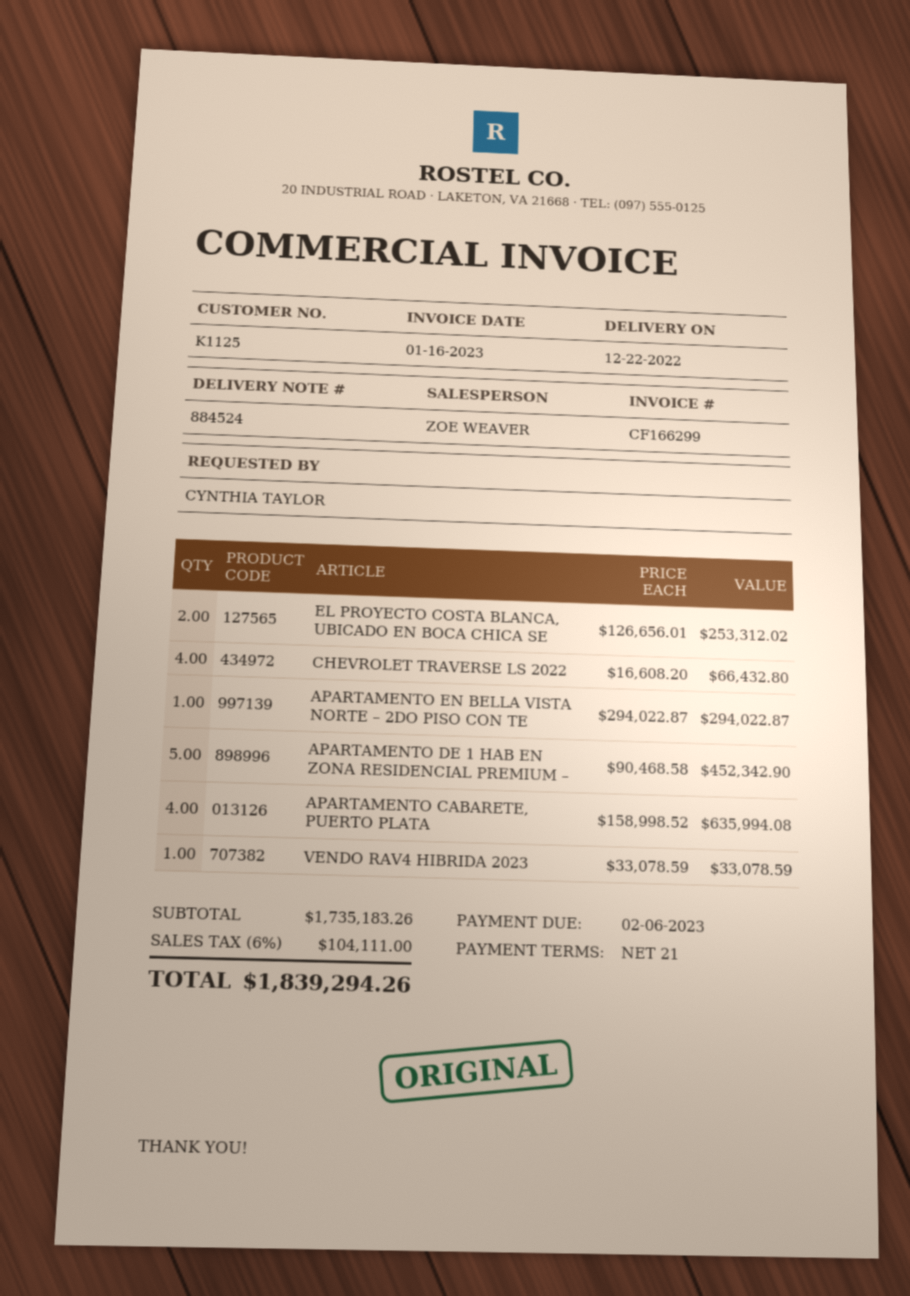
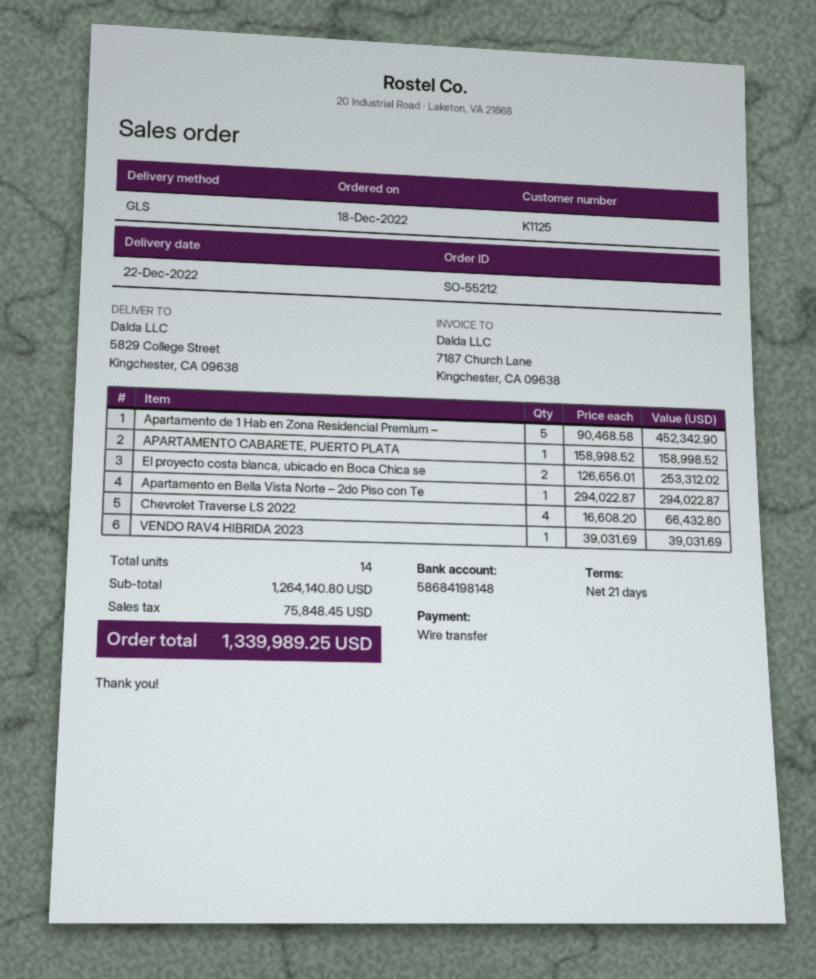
APARTAMENTO CABARETE, PUERTO PLATA: 4 x 158998.52 = 635994.08 -> 1 x 158998.52 = 158998.52
VENDO RAV4 HIBRIDA 2023: 1 x 33078.59 = 33078.59 -> 1 x 39031.69 = 39031.69
subtotal: 1735183.26 -> 1264140.80
tax: 104111.00 -> 75848.45
total: 1839294.26 -> 1339989.25

